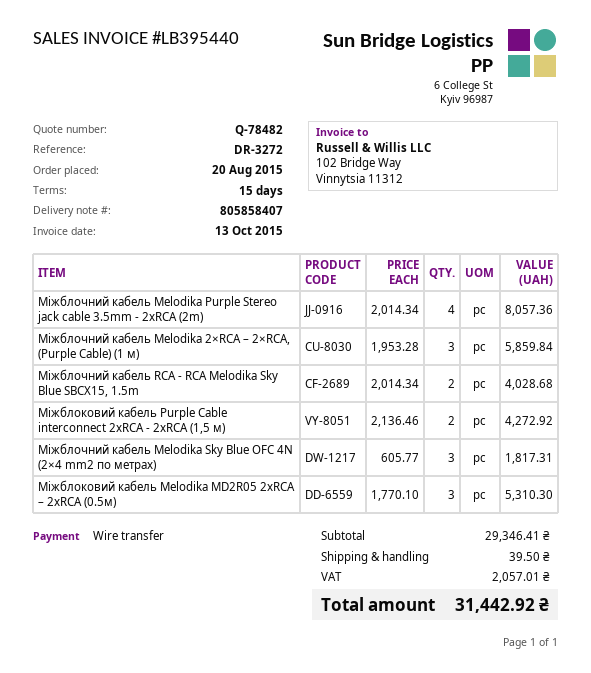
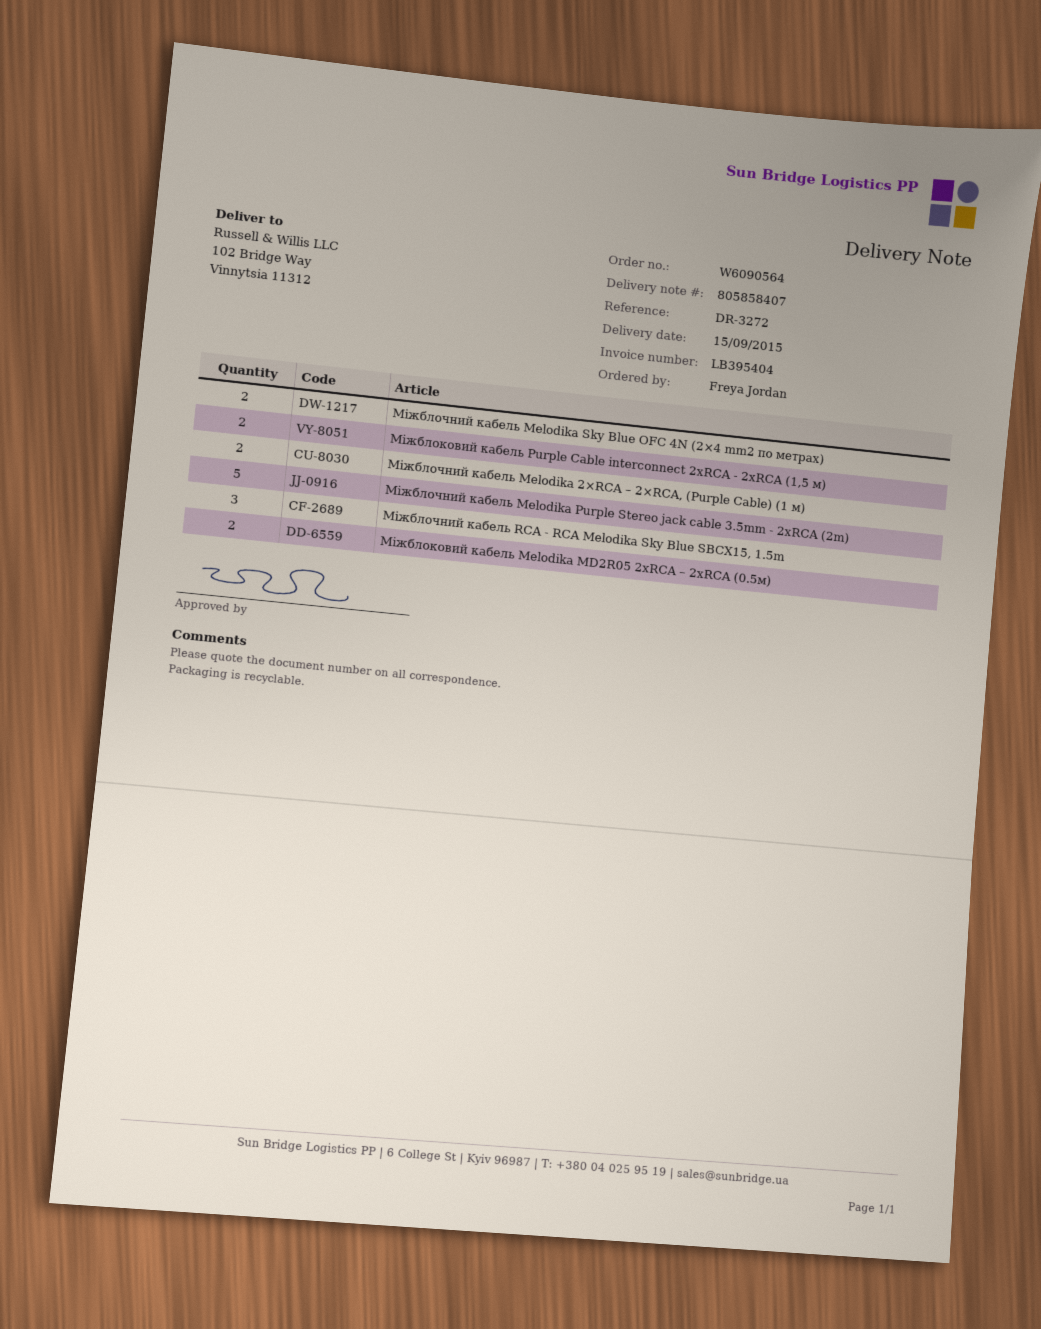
invoice number: LB395440 -> LB395404
Міжблочний кабель Melodika Purple Stereo jack cable 3.5mm - 2xRCA (2m): 4 -> 5
Міжблочний кабель Melodika 2×RCA – 2×RCA, (Purple Cable) (1 м): 3 -> 2
Міжблочний кабель RCA - RCA Melodika Sky Blue SBCX15, 1.5m: 2 -> 3
Міжблочний кабель Melodika Sky Blue OFC 4N (2×4 mm2 по метрах): 3 -> 2
Міжблоковий кабель Melodika MD2R05 2xRCA – 2xRCA (0.5м): 3 -> 2

